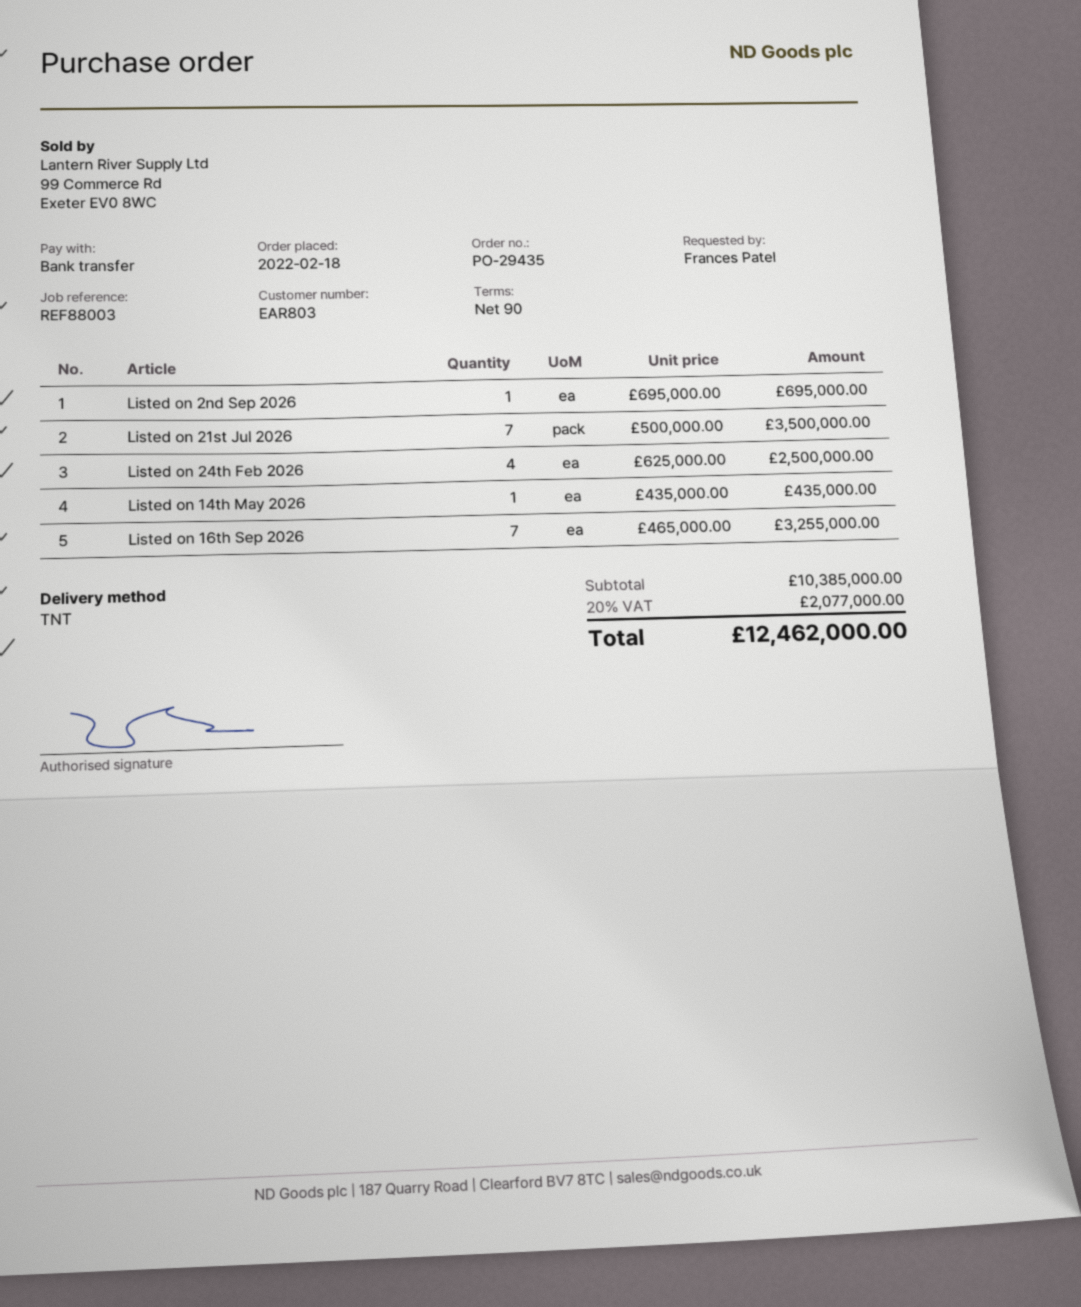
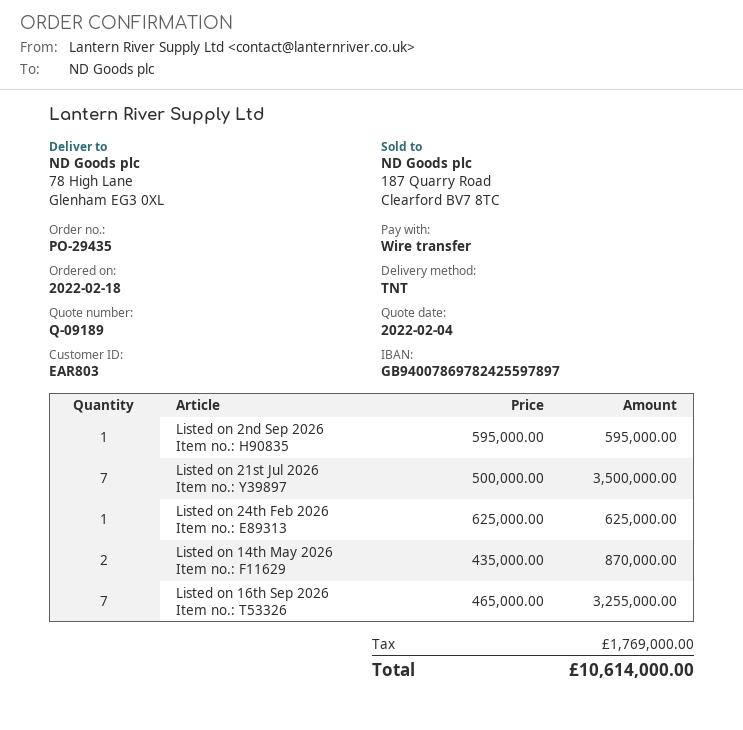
Listed on 2nd Sep 2026: 1 x 695000.00 = 695000.00 -> 1 x 595000.00 = 595000.00
Listed on 24th Feb 2026: 4 x 625000.00 = 2500000.00 -> 1 x 625000.00 = 625000.00
Listed on 14th May 2026: 1 x 435000.00 = 435000.00 -> 2 x 435000.00 = 870000.00
tax: 2077000.00 -> 1769000.00
total: 12462000.00 -> 10614000.00

